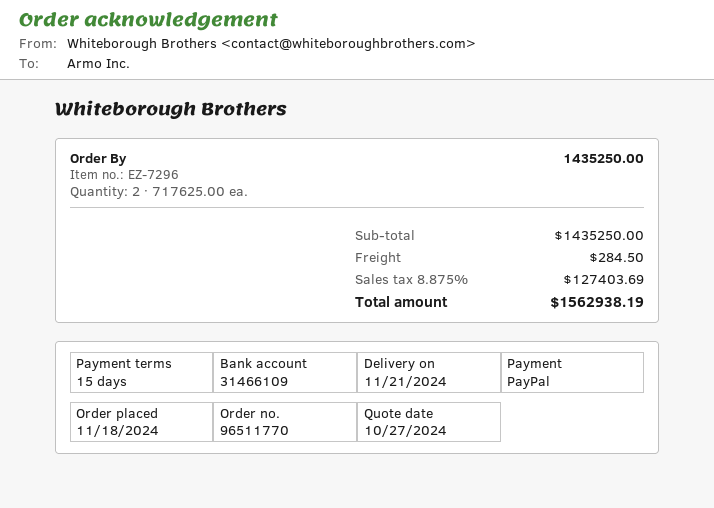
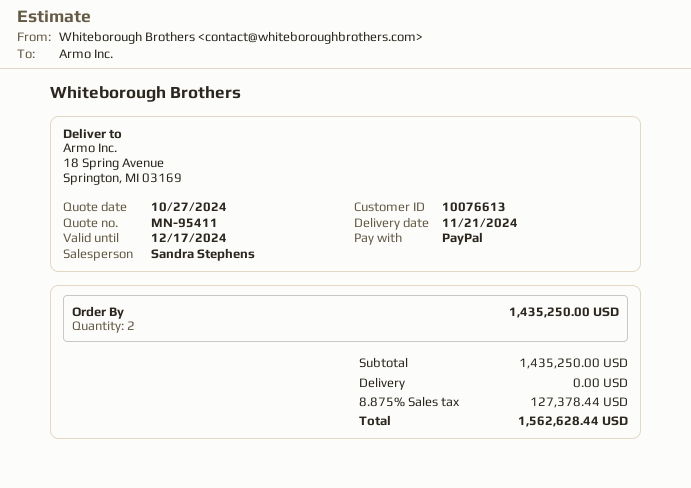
shipping: 284.50 -> 0.00
tax: 8.875% = 127403.69 -> 8.875% = 127378.44
total: 1562938.19 -> 1562628.44

